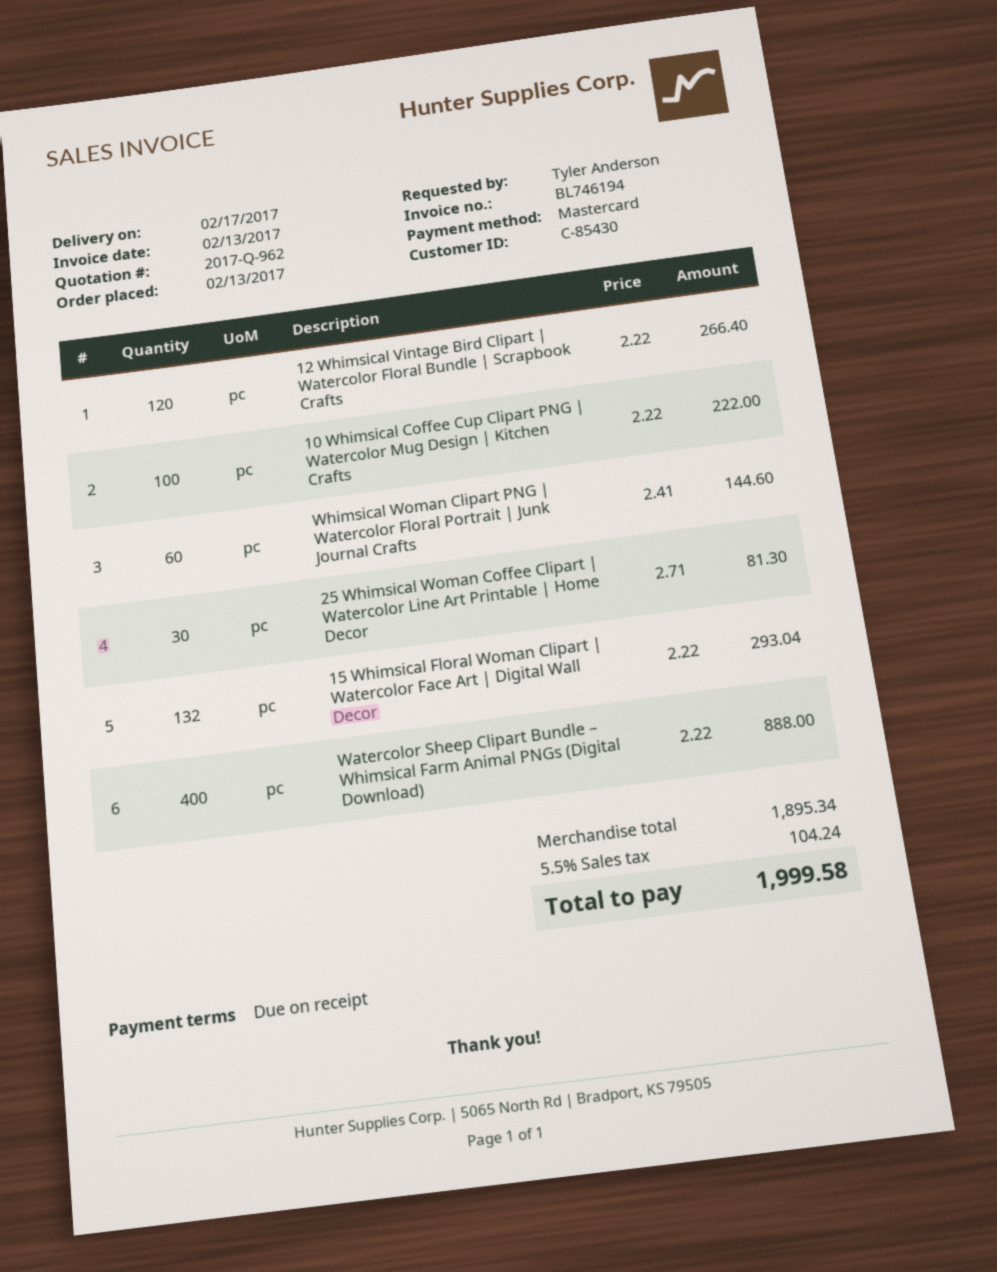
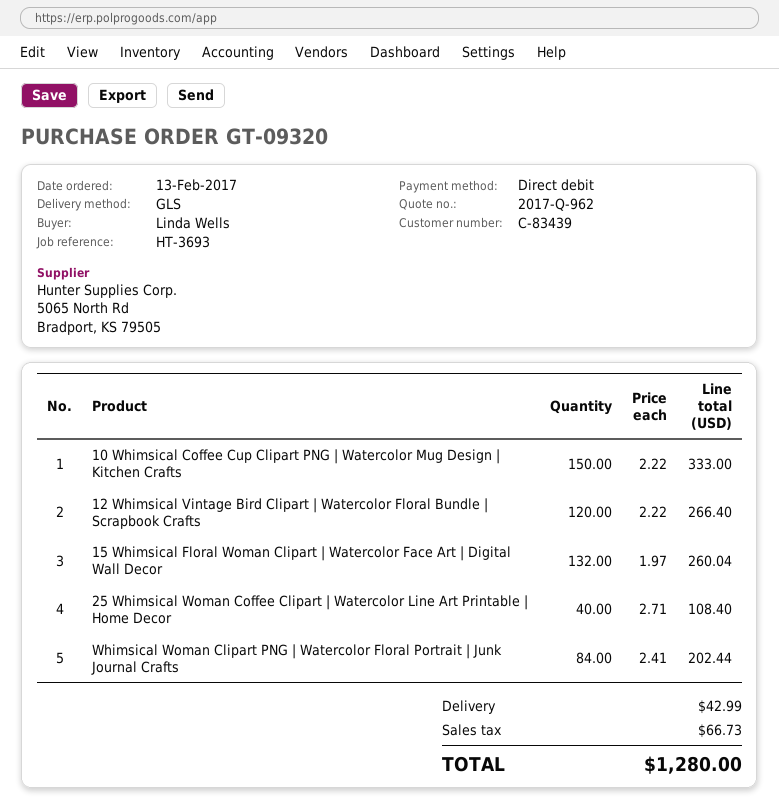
customer number: C-85430 -> C-83439
ordered by: Tyler Anderson -> Linda Wells
payment method: Mastercard -> direct debit
10 Whimsical Coffee Cup Clipart PNG | Watercolor Mug Design | Kitchen Crafts: 100 x 2.22 = 222.00 -> 150 x 2.22 = 333.00
Whimsical Woman Clipart PNG | Watercolor Floral Portrait | Junk Journal Crafts: 60 x 2.41 = 144.60 -> 84 x 2.41 = 202.44
25 Whimsical Woman Coffee Clipart | Watercolor Line Art Printable | Home Decor: 30 x 2.71 = 81.30 -> 40 x 2.71 = 108.40
15 Whimsical Floral Woman Clipart | Watercolor Face Art | Digital Wall Decor: 132 x 2.22 = 293.04 -> 132 x 1.97 = 260.04
Watercolor Sheep Clipart Bundle – Whimsical Farm Animal PNGs (Digital Download): 400 x 2.22 = 888.00 -> none
shipping: none -> 42.99
tax: 104.24 -> 66.73
total: 1999.58 -> 1280.00

